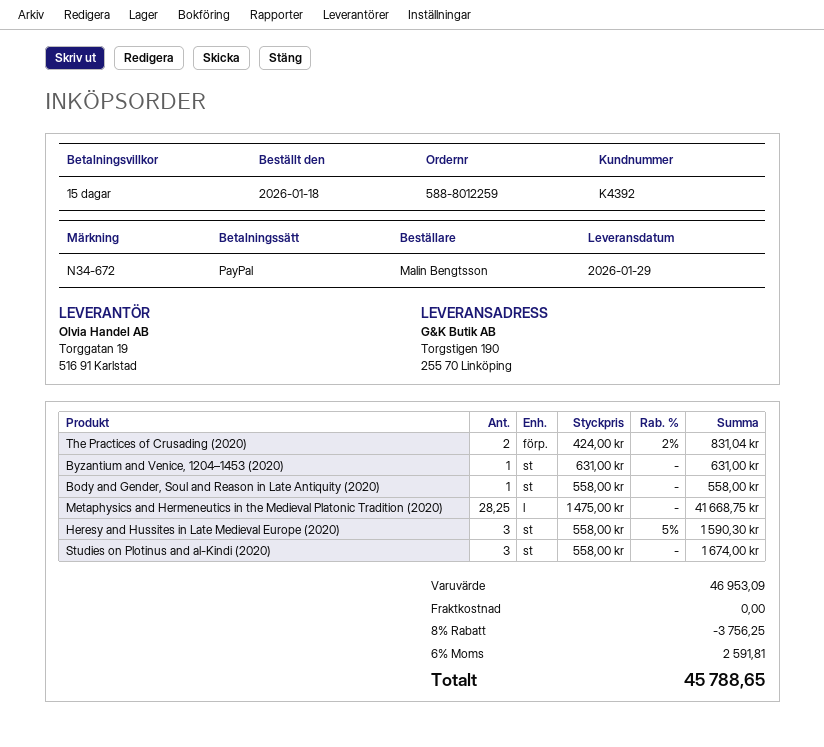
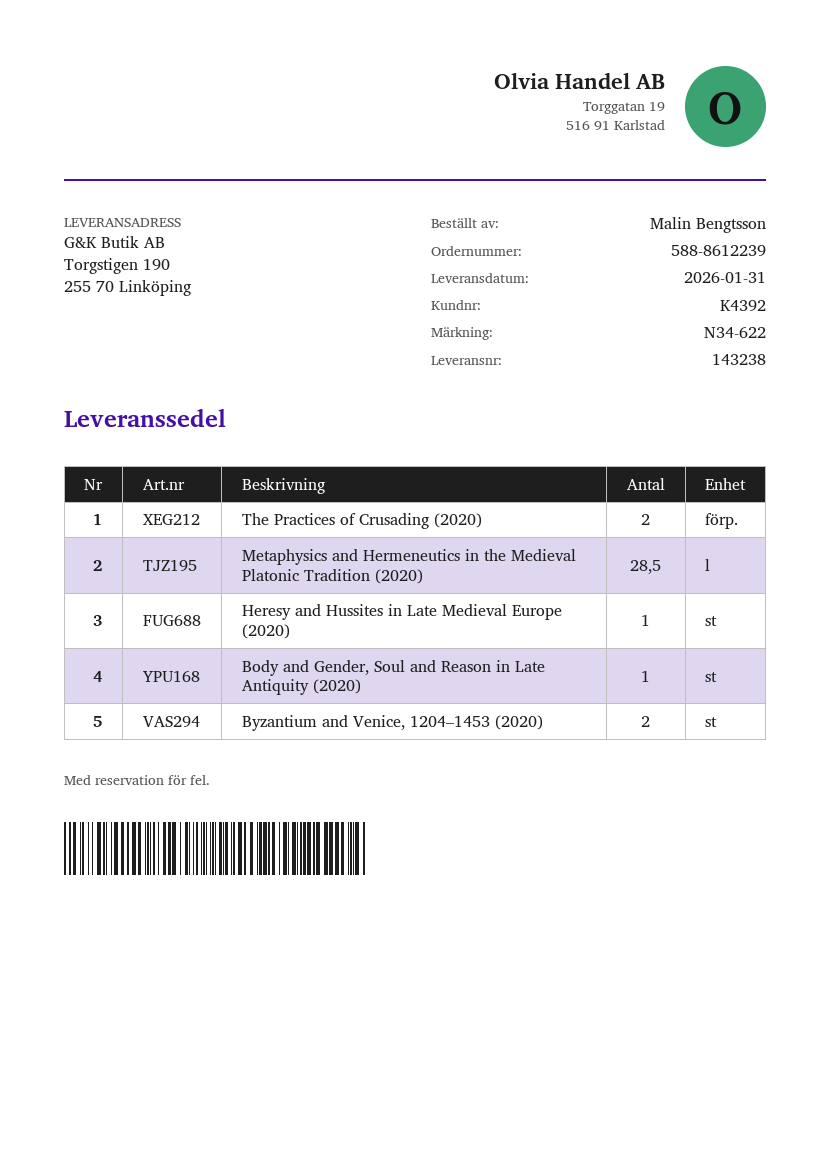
order number: 588-8012259 -> 588-8612239
delivery date: 2026-01-29 -> 2026-01-31
reference: N34-672 -> N34-622
Byzantium and Venice, 1204–1453 (2020): 1 -> 2
Metaphysics and Hermeneutics in the Medieval Platonic Tradition (2020): 28.25 -> 28.5
Heresy and Hussites in Late Medieval Europe (2020): 3 -> 1
Studies on Plotinus and al-Kindi (2020): 3 -> none

